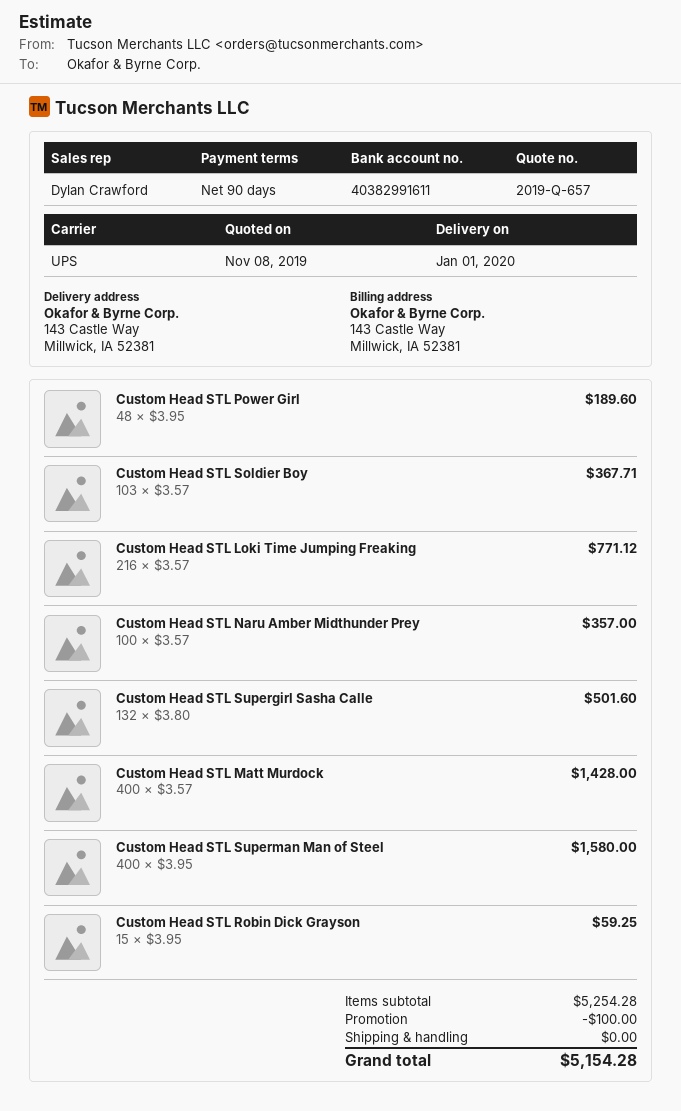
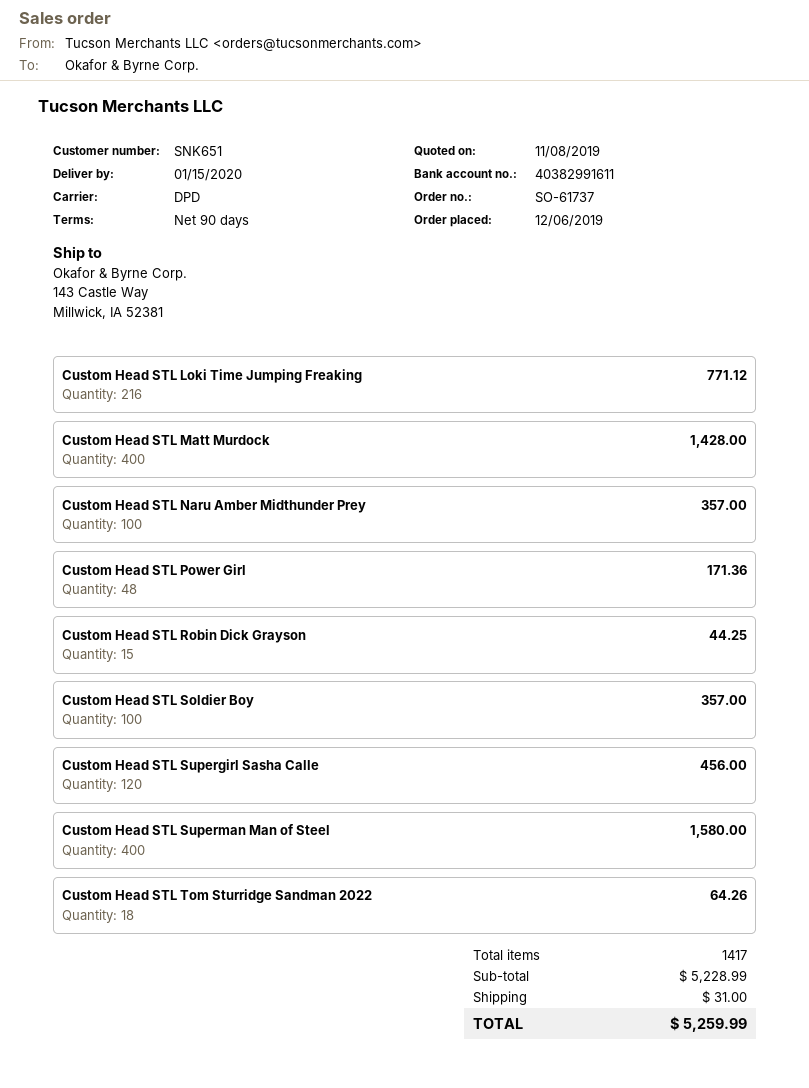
delivery date: 2020-01-01 -> 2020-01-15
shipping method: UPS -> DPD
Custom Head STL Power Girl: 48 for 189.60 -> 48 for 171.36
Custom Head STL Soldier Boy: 103 for 367.71 -> 100 for 357.00
Custom Head STL Supergirl Sasha Calle: 132 for 501.60 -> 120 for 456.00
Custom Head STL Robin Dick Grayson: 15 for 59.25 -> 15 for 44.25
Custom Head STL Tom Sturridge Sandman 2022: none -> 18 for 64.26
subtotal: 5254.28 -> 5228.99
discount: 100.00 -> none
shipping: 0.00 -> 31.00
total: 5154.28 -> 5259.99

